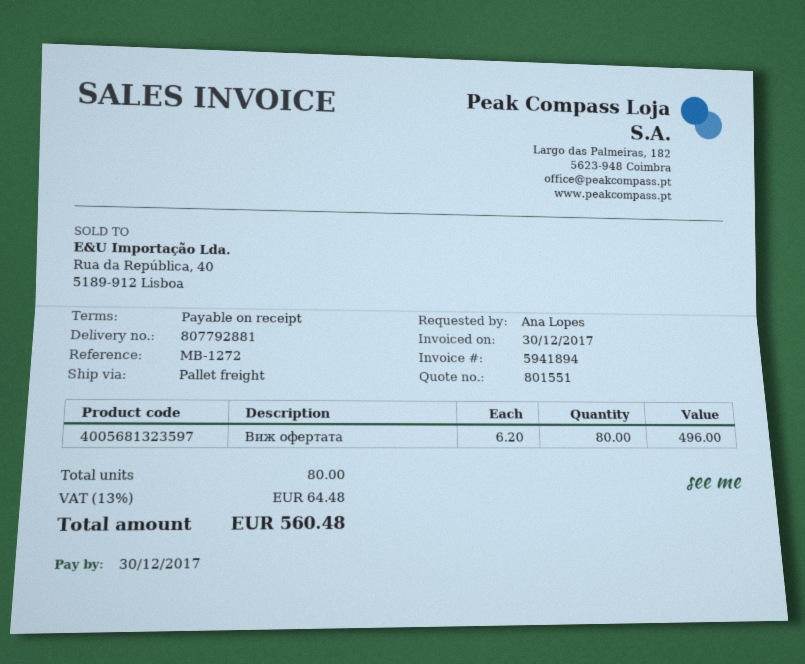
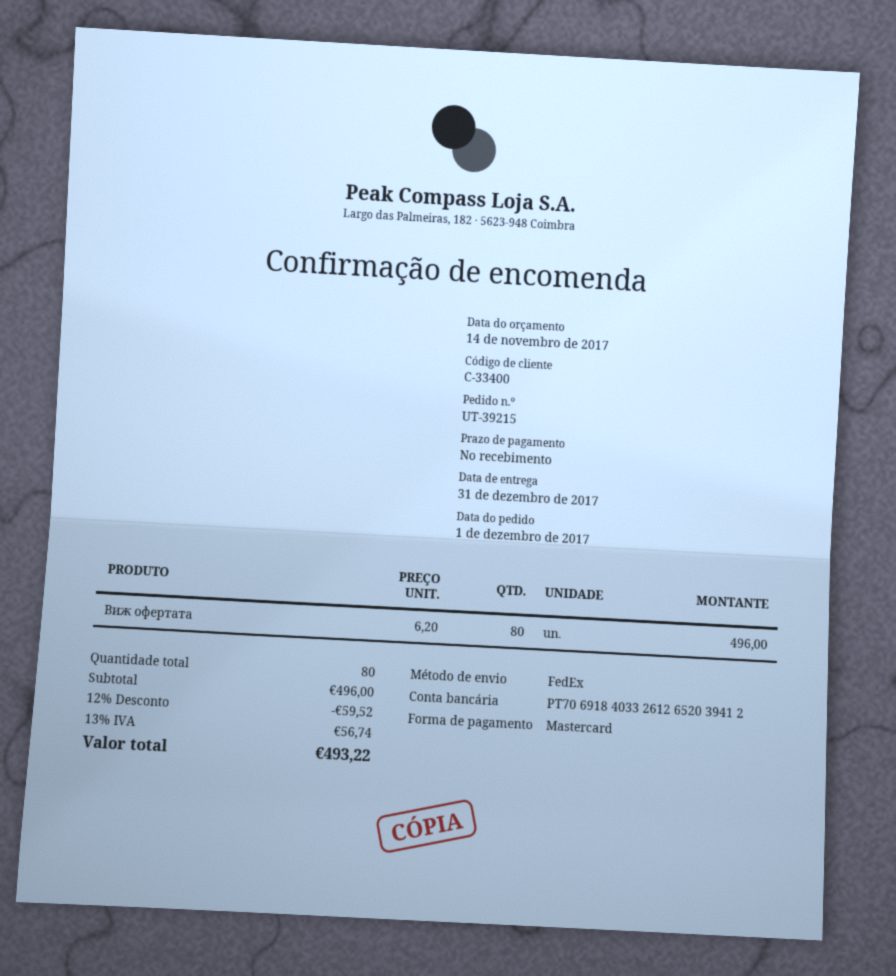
shipping method: pallet freight -> FedEx
discount: none -> 12% = 59.52
tax: 13% = 64.48 -> 13% = 56.74
total: 560.48 -> 493.22

